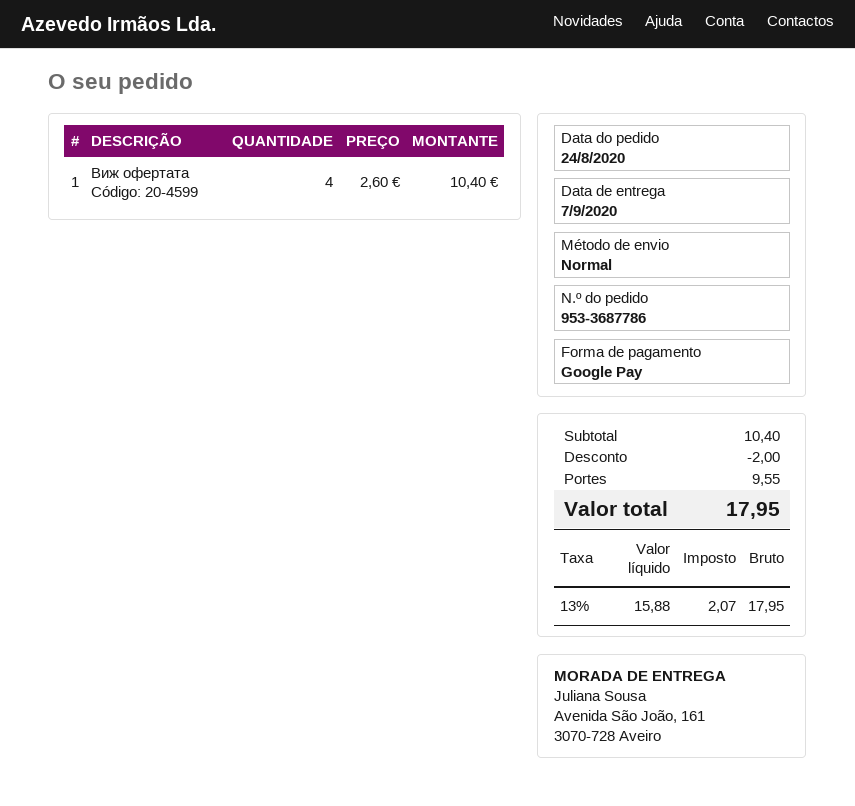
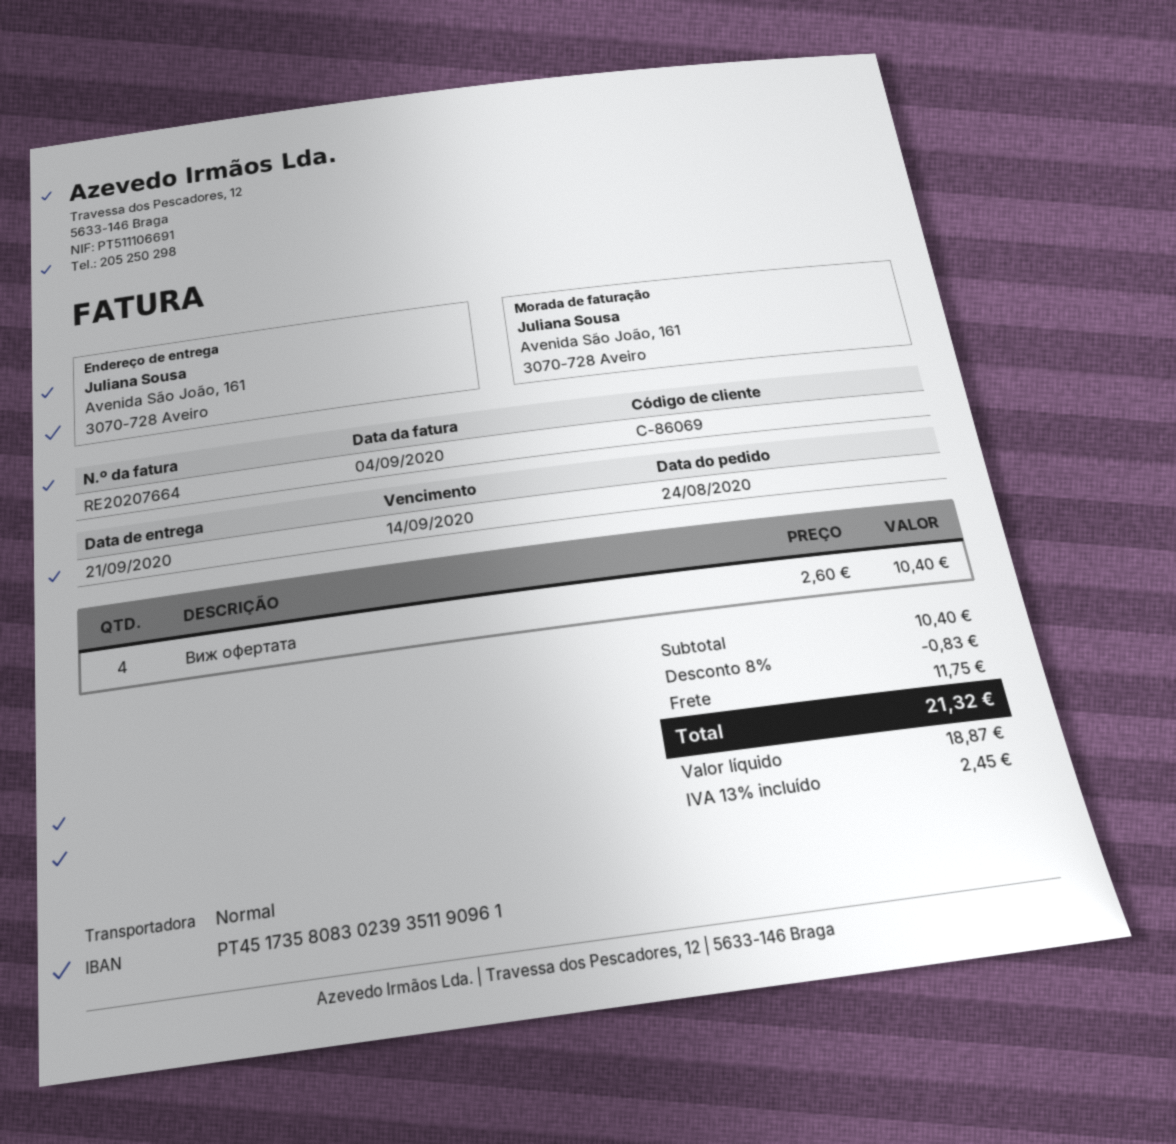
delivery date: 2020-09-07 -> 2020-09-21
discount: 2.00 -> 0.83
shipping: 9.55 -> 11.75
net: 15.88 -> 18.87
tax: 13% = 2.07 -> 13% = 2.45
total: 17.95 -> 21.32

